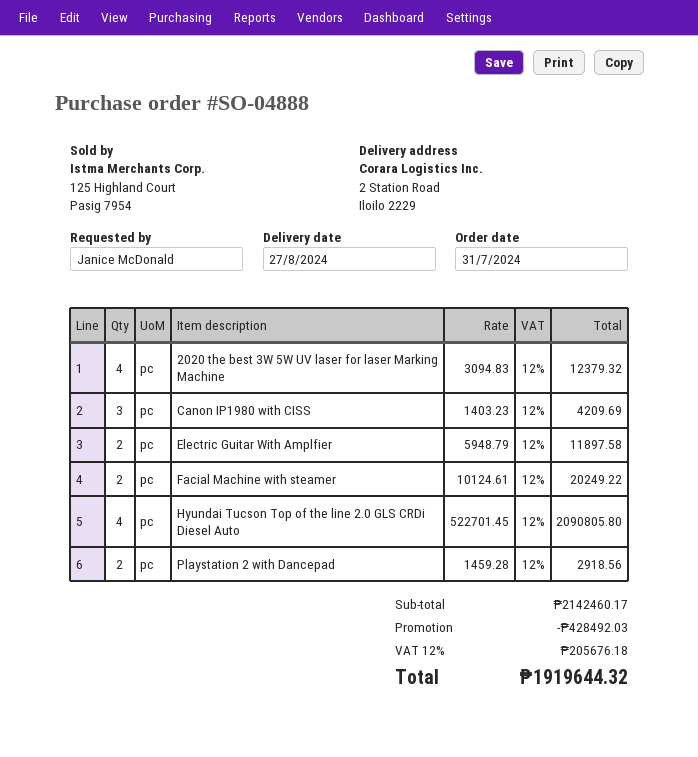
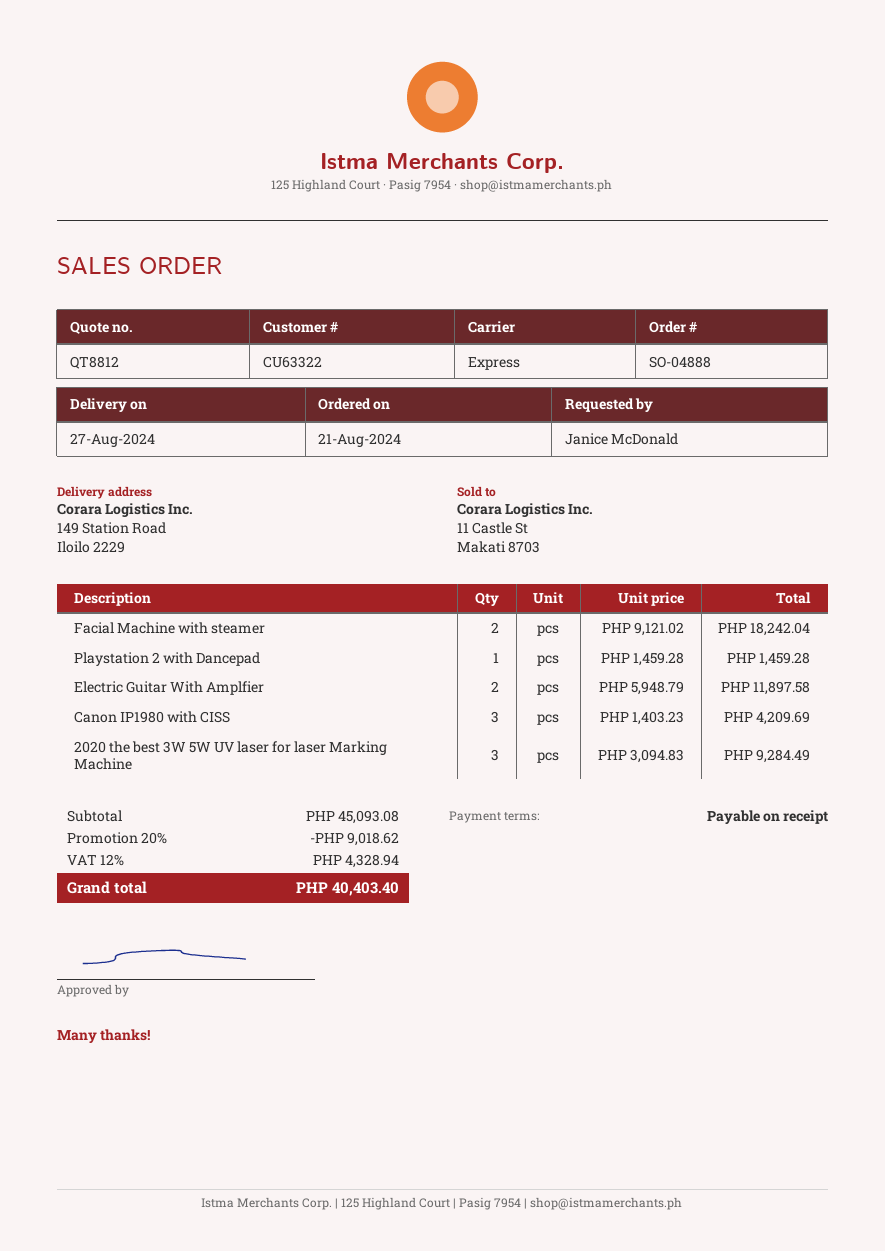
order date: 2024-07-31 -> 2024-08-21
ship to: 2 Station Road, Iloilo 2229 -> 149 Station Road, Iloilo 2229
2020 the best 3W 5W UV laser for laser Marking Machine: 4 x 3094.83 = 12379.32 -> 3 x 3094.83 = 9284.49
Facial Machine with steamer: 2 x 10124.61 = 20249.22 -> 2 x 9121.02 = 18242.04
Hyundai Tucson Top of the line 2.0 GLS CRDi Diesel Auto: 4 x 522701.45 = 2090805.80 -> none
Playstation 2 with Dancepad: 2 x 1459.28 = 2918.56 -> 1 x 1459.28 = 1459.28
subtotal: 2142460.17 -> 45093.08
discount: 428492.03 -> 9018.62
tax: 12% = 205676.18 -> 12% = 4328.94
total: 1919644.32 -> 40403.40

